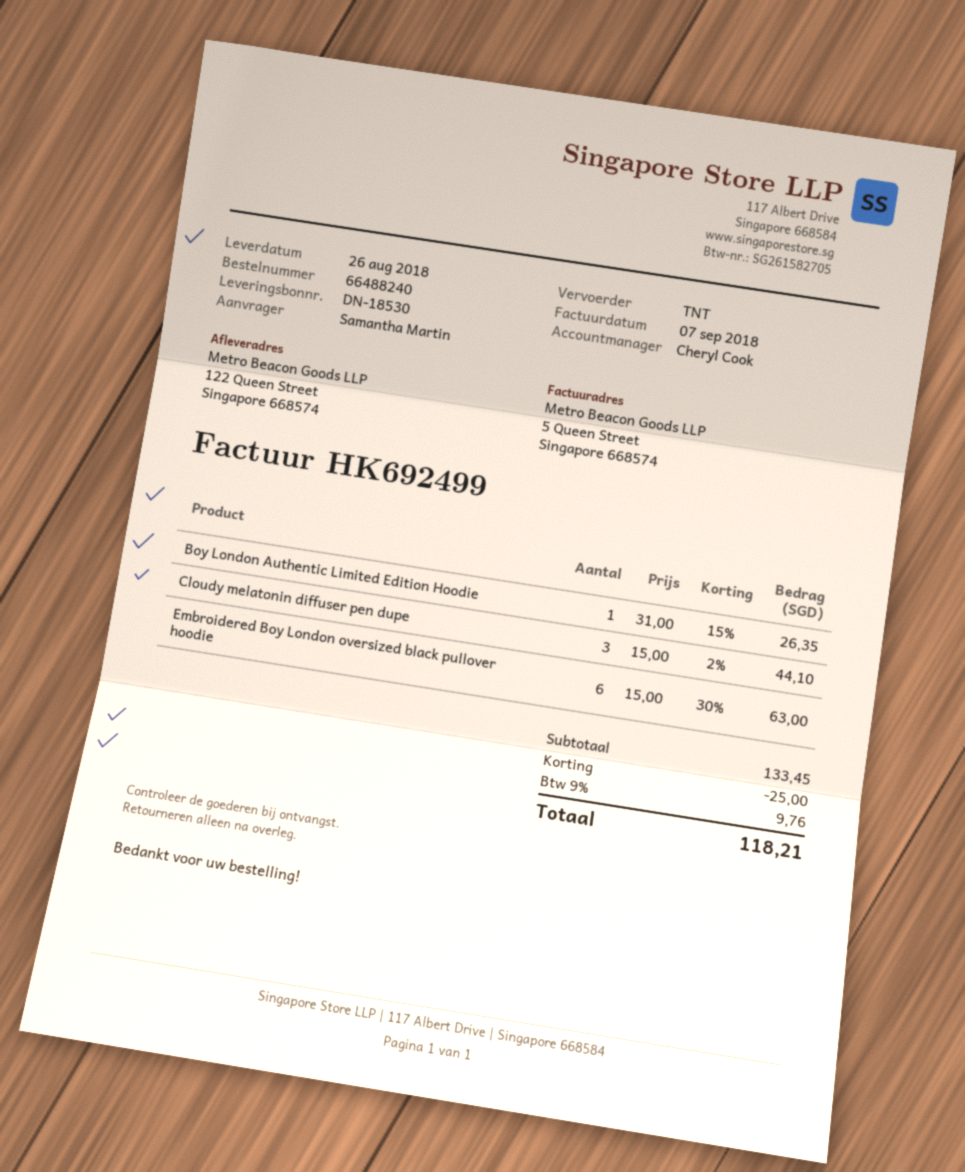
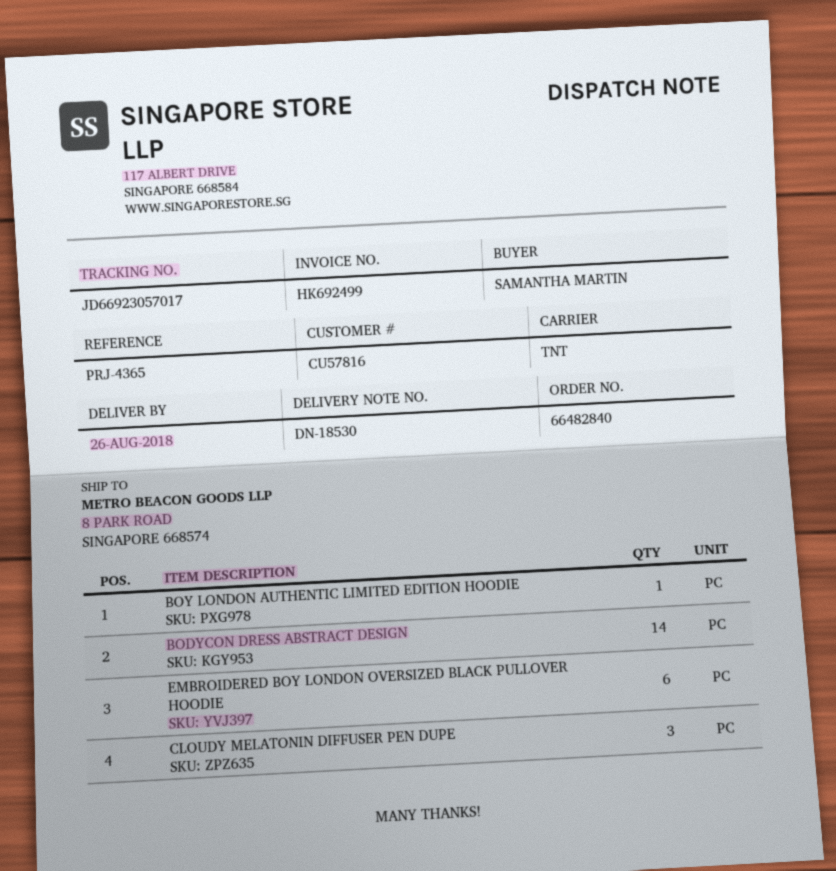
order number: 66488240 -> 66482840
ship to: 122 Queen Street, Singapore 668574 -> 8 PARK ROAD, SINGAPORE 668574
BODYCON DRESS ABSTRACT DESIGN: none -> 14

